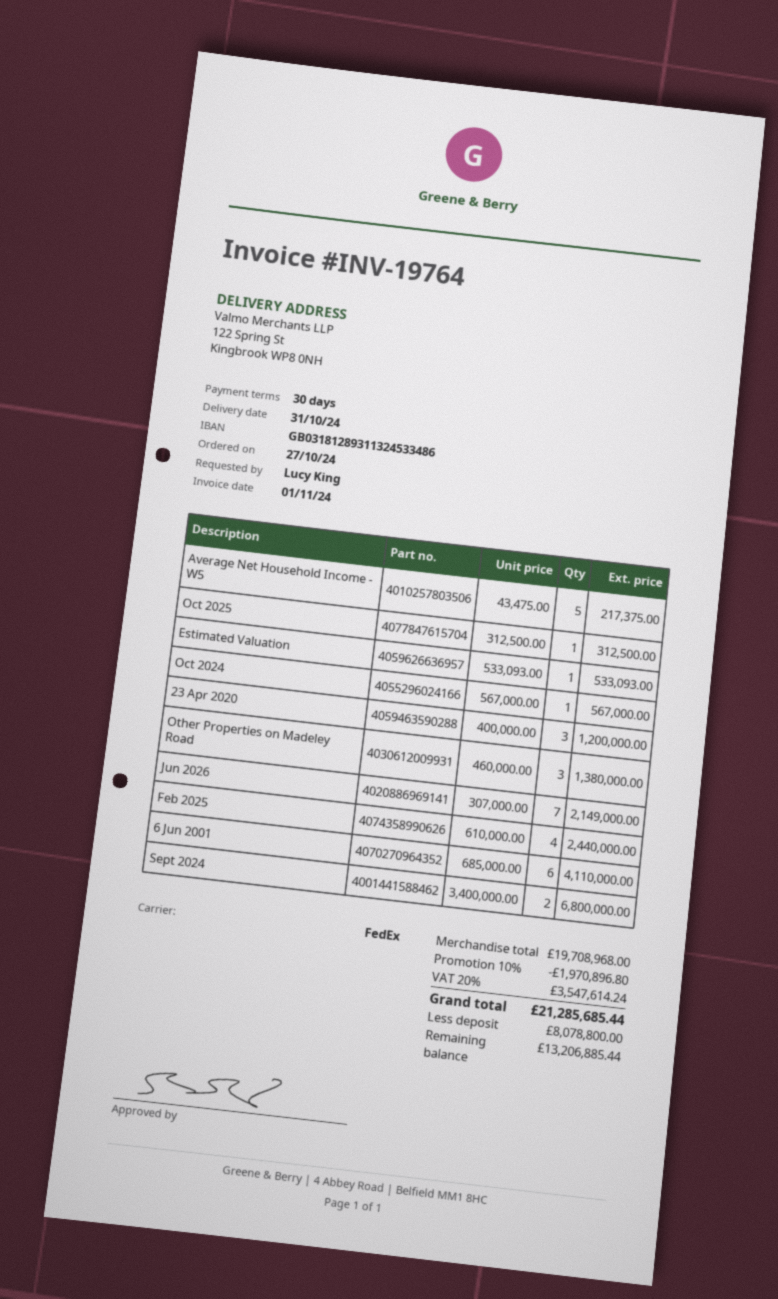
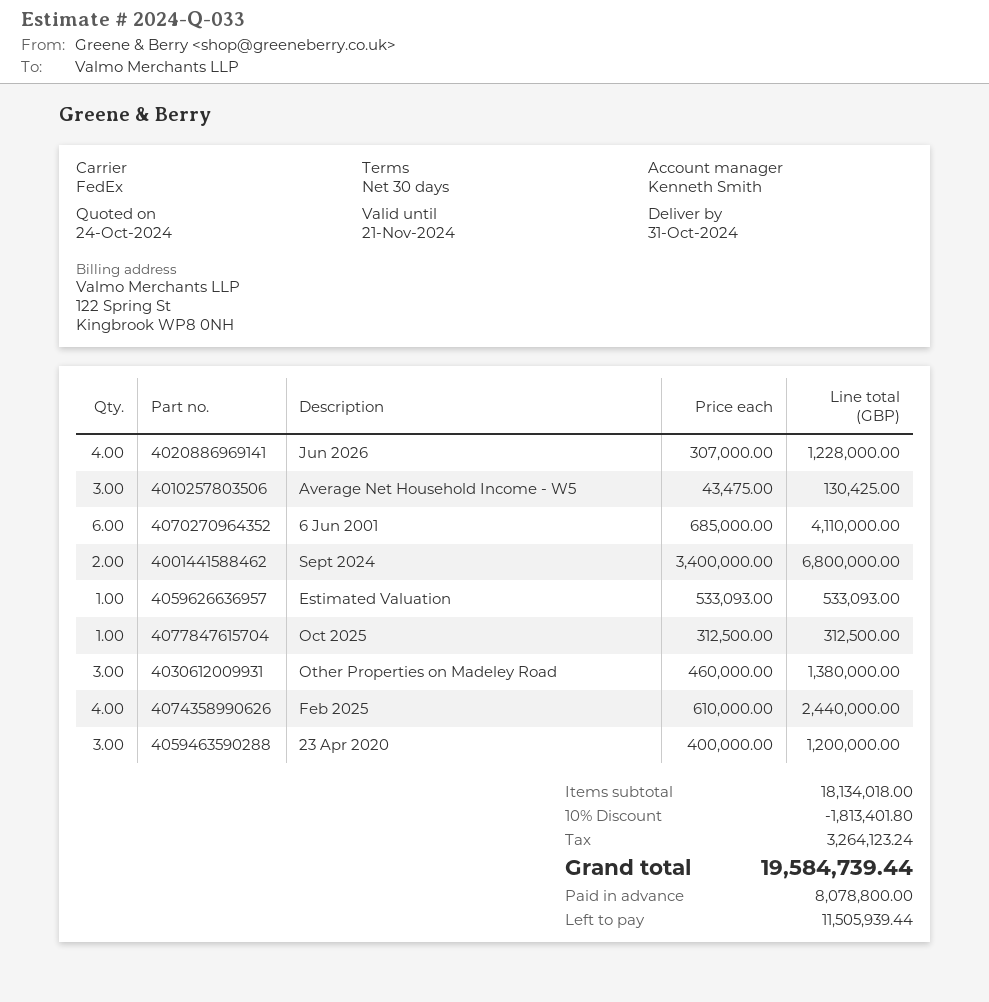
Average Net Household Income - W5: 5 x 43475.00 = 217375.00 -> 3 x 43475.00 = 130425.00
Oct 2024: 1 x 567000.00 = 567000.00 -> none
Jun 2026: 7 x 307000.00 = 2149000.00 -> 4 x 307000.00 = 1228000.00
subtotal: 19708968.00 -> 18134018.00
discount: 10% = 1970896.80 -> 10% = 1813401.80
tax: 3547614.24 -> 3264123.24
total: 21285685.44 -> 19584739.44
balance: 13206885.44 -> 11505939.44

